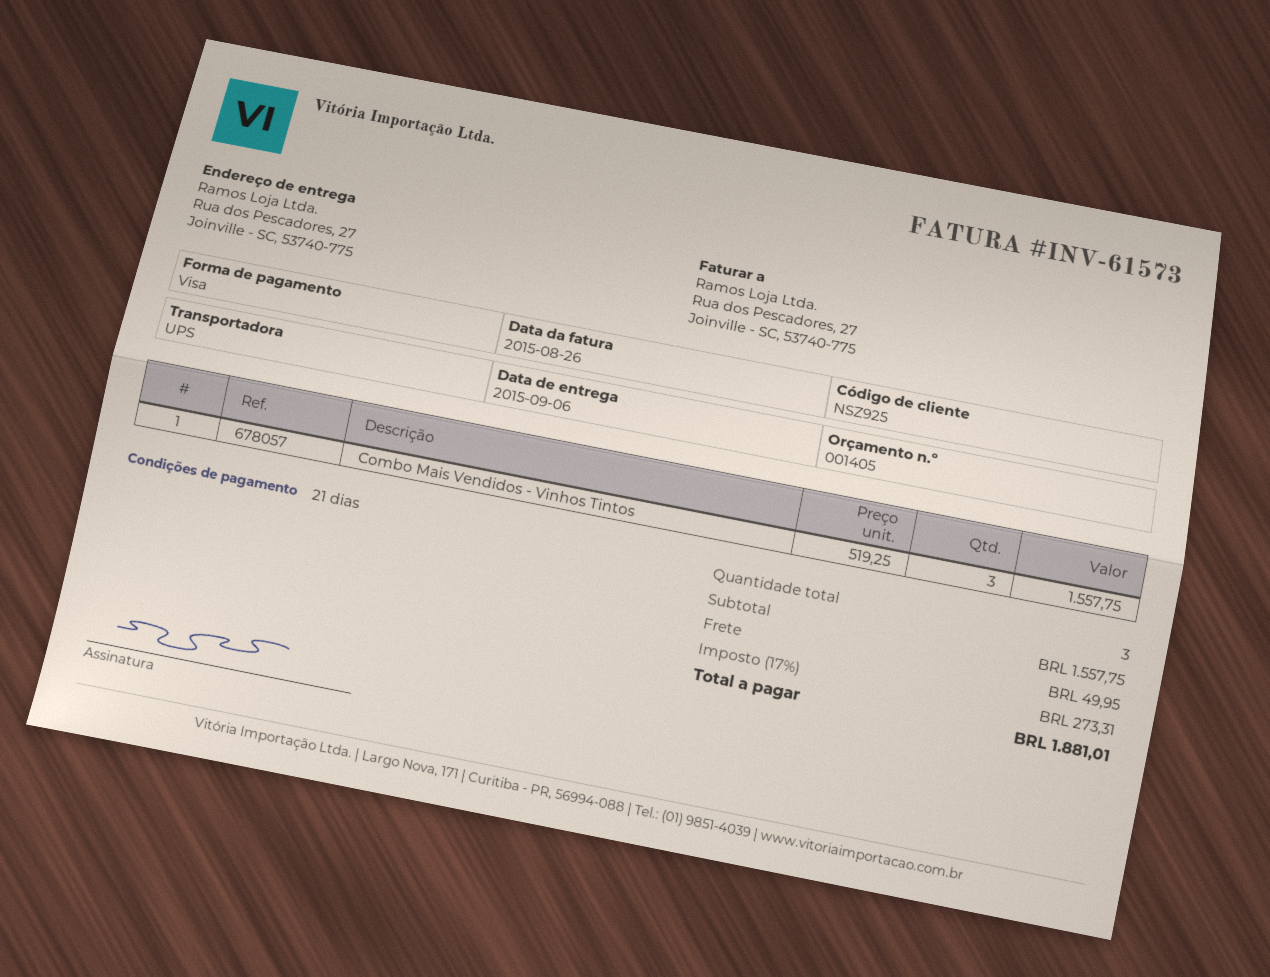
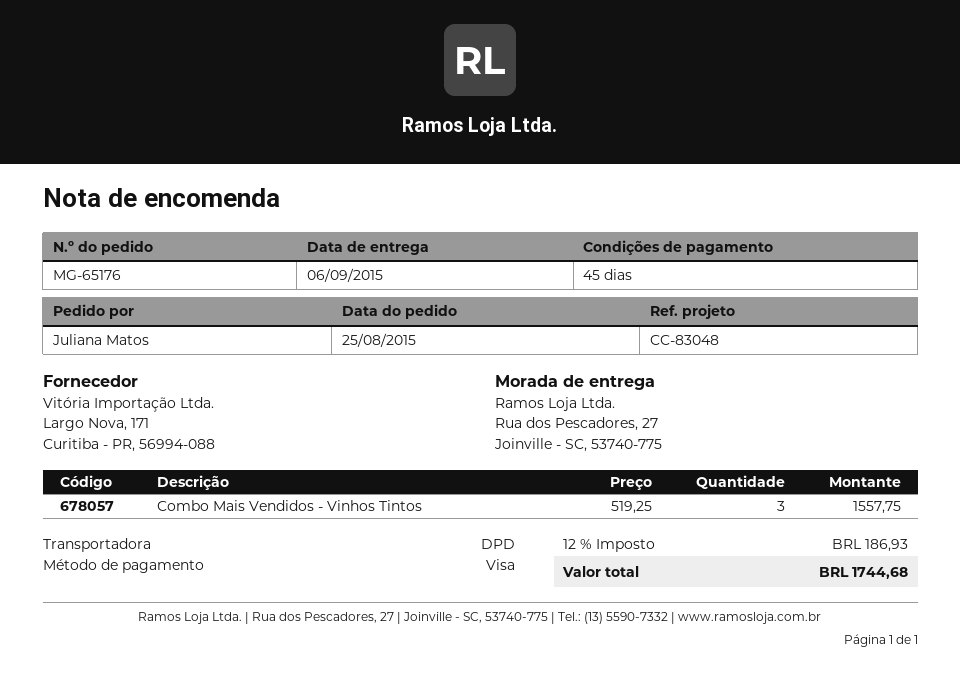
payment terms: 21 days -> 45 days
shipping method: UPS -> DPD
shipping: 49.95 -> none
tax: 17% = 273.31 -> 12% = 186.93
total: 1881.01 -> 1744.68

